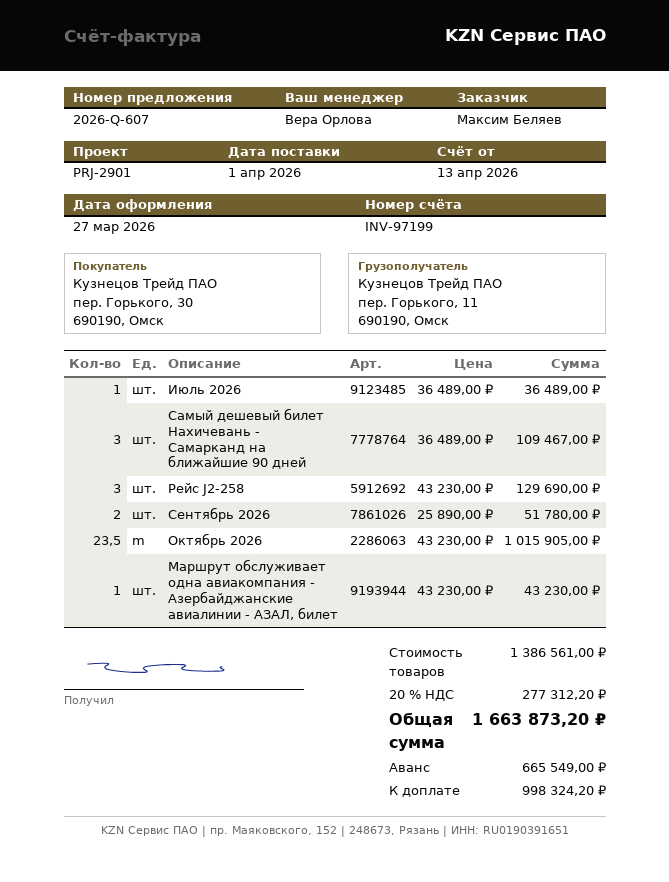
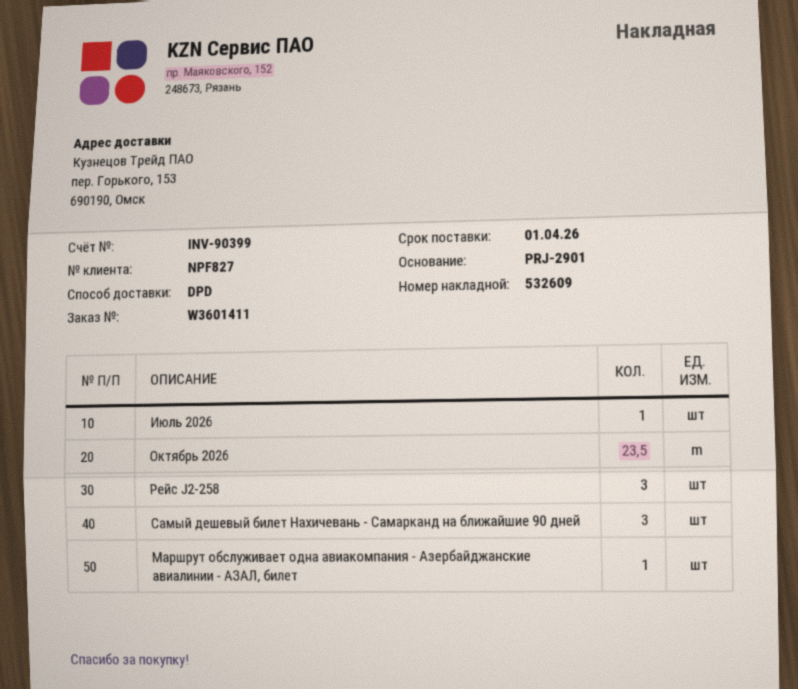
invoice number: INV-97199 -> INV-90399
ship to: пер. Горького, 11, 690190, Омск -> пер. Горького, 153, 690190, Омск
Сентябрь 2026: 2 -> none

